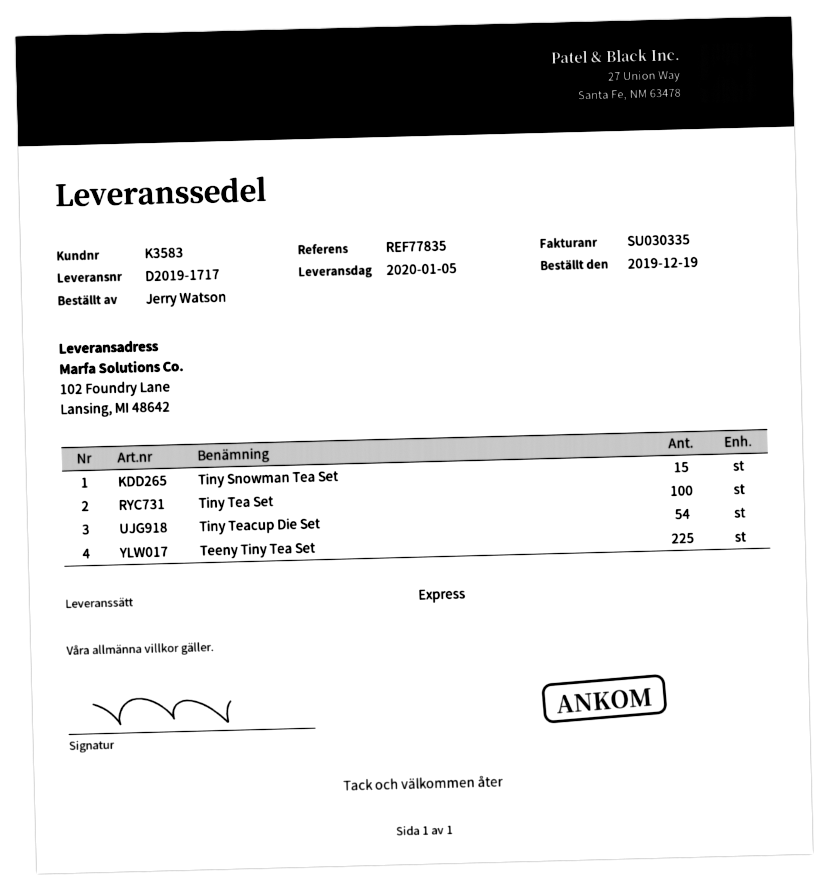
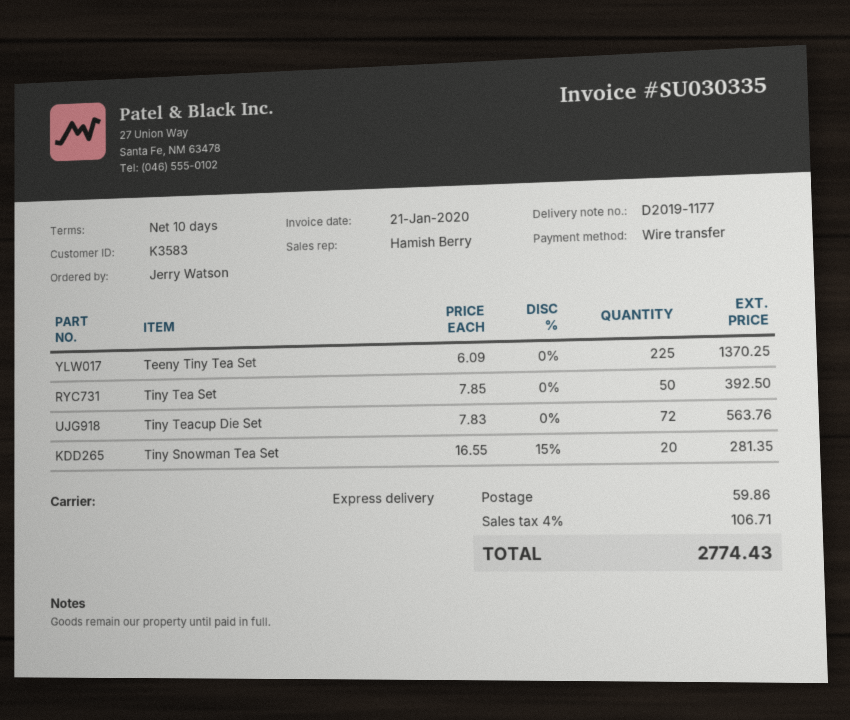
delivery note number: D2019-1717 -> D2019-1177
Tiny Snowman Tea Set: 15 -> 20
Tiny Tea Set: 100 -> 50
Tiny Teacup Die Set: 54 -> 72

